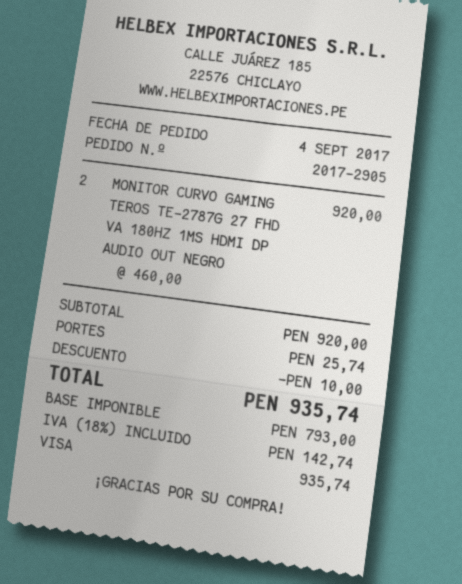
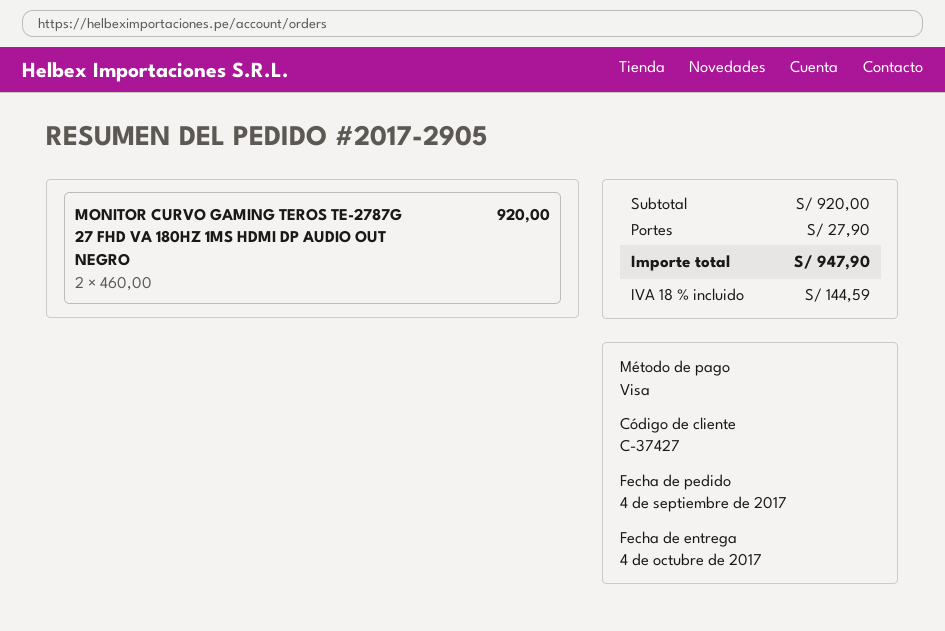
discount: 10.00 -> none
shipping: 25.74 -> 27.90
tax: 18% = 142.74 -> 18% = 144.59
total: 935.74 -> 947.90

